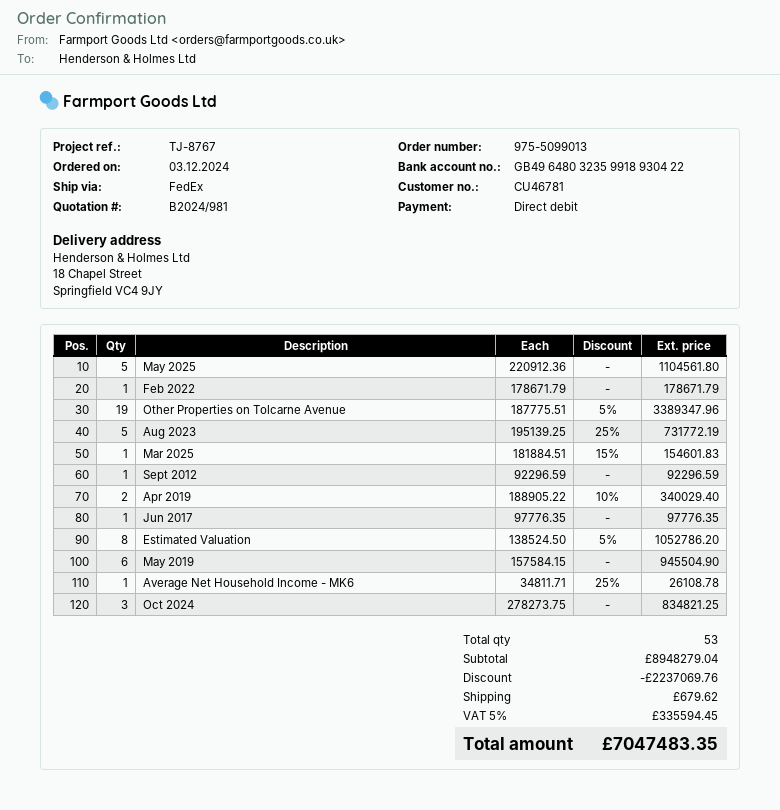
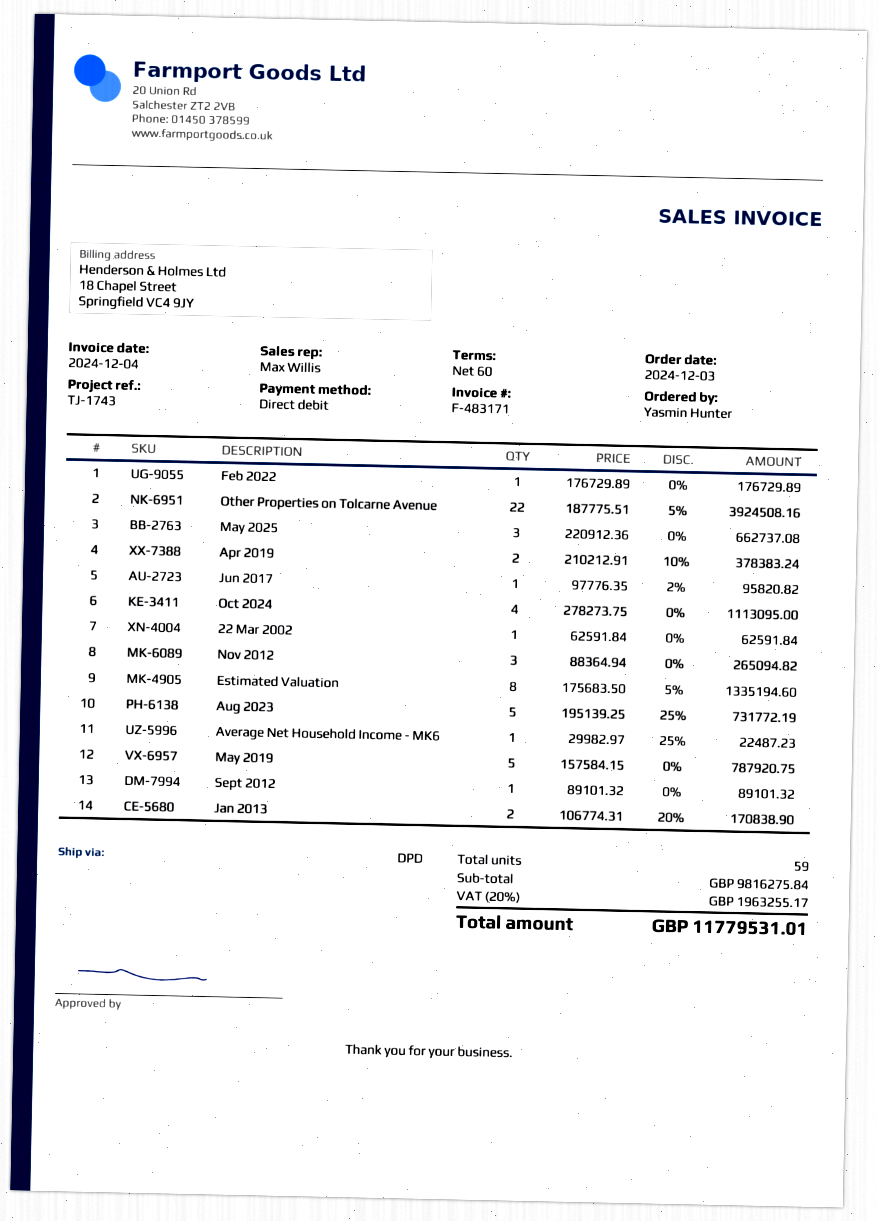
reference: TJ-8767 -> TJ-1743
shipping method: FedEx -> DPD
May 2025: 5 x 220912.36 = 1104561.80 -> 3 x 220912.36 = 662737.08
Feb 2022: 1 x 178671.79 = 178671.79 -> 1 x 176729.89 = 176729.89
Other Properties on Tolcarne Avenue: 19 x 187775.51 - 5% = 3389347.96 -> 22 x 187775.51 - 5% = 3924508.16
Mar 2025: 1 x 181884.51 - 15% = 154601.83 -> none
Sept 2012: 1 x 92296.59 = 92296.59 -> 1 x 89101.32 = 89101.32
Apr 2019: 2 x 188905.22 - 10% = 340029.40 -> 2 x 210212.91 - 10% = 378383.24
Jun 2017: 1 x 97776.35 = 97776.35 -> 1 x 97776.35 - 2% = 95820.82
Estimated Valuation: 8 x 138524.50 - 5% = 1052786.20 -> 8 x 175683.50 - 5% = 1335194.60
May 2019: 6 x 157584.15 = 945504.90 -> 5 x 157584.15 = 787920.75
Average Net Household Income - MK6: 1 x 34811.71 - 25% = 26108.78 -> 1 x 29982.97 - 25% = 22487.23
Oct 2024: 3 x 278273.75 = 834821.25 -> 4 x 278273.75 = 1113095.00
22 Mar 2002: none -> 1 x 62591.84 = 62591.84
Nov 2012: none -> 3 x 88364.94 = 265094.82
Jan 2013: none -> 2 x 106774.31 - 20% = 170838.90
total quantity: 53 -> 59
subtotal: 8948279.04 -> 9816275.84
discount: 2237069.76 -> none
shipping: 679.62 -> none
tax: 5% = 335594.45 -> 20% = 1963255.17
total: 7047483.35 -> 11779531.01

